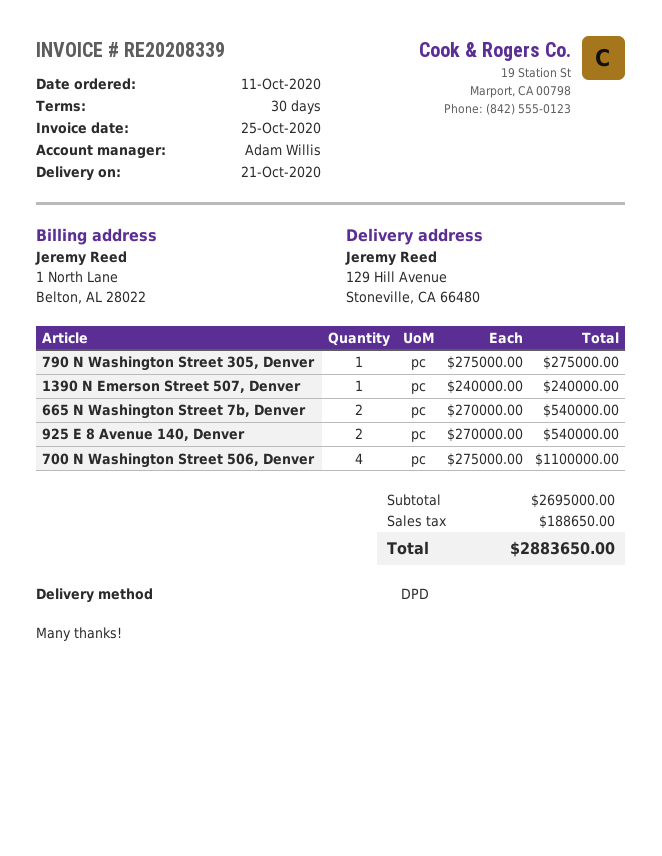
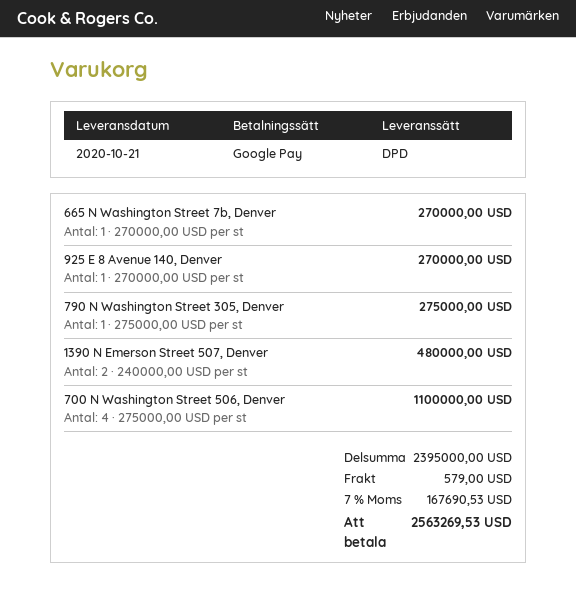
1390 N Emerson Street 507, Denver: 1 x 240000.00 = 240000.00 -> 2 x 240000.00 = 480000.00
665 N Washington Street 7b, Denver: 2 x 270000.00 = 540000.00 -> 1 x 270000.00 = 270000.00
925 E 8 Avenue 140, Denver: 2 x 270000.00 = 540000.00 -> 1 x 270000.00 = 270000.00
subtotal: 2695000.00 -> 2395000.00
shipping: none -> 579.00
tax: 188650.00 -> 167690.53
total: 2883650.00 -> 2563269.53

